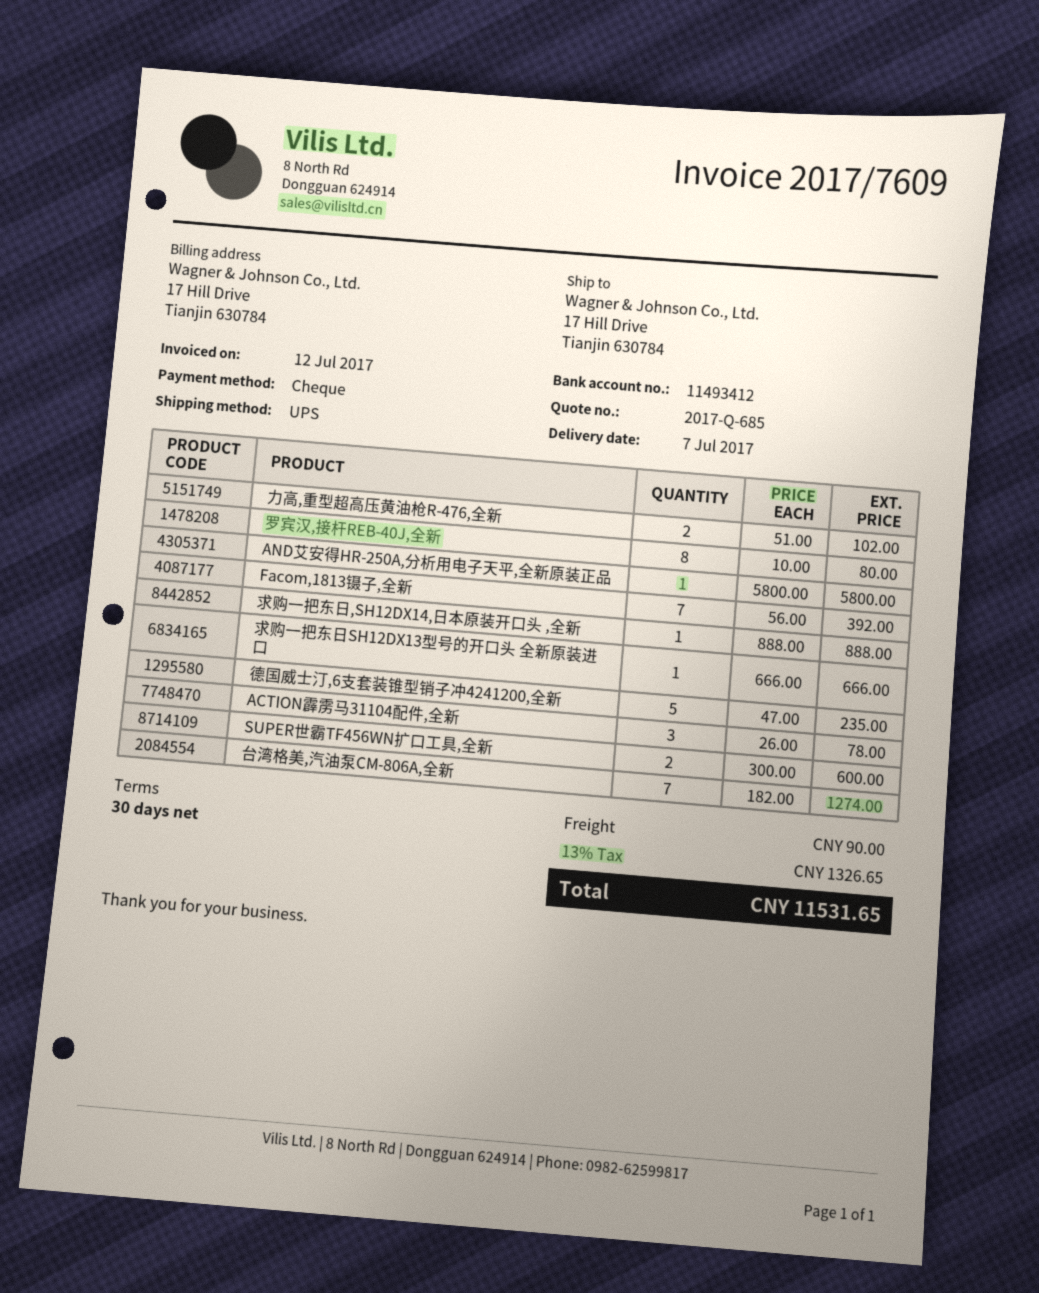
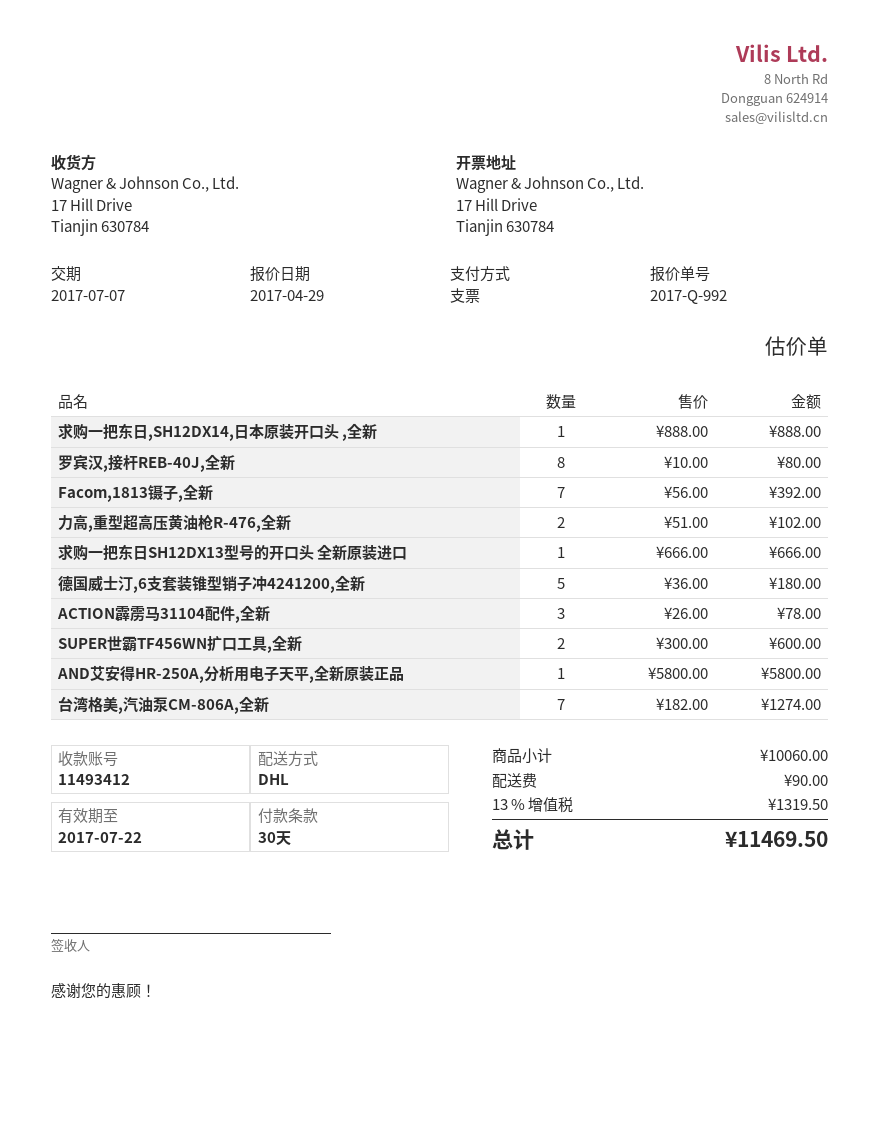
quote number: 2017-Q-685 -> 2017-Q-992
shipping method: UPS -> DHL
德国威士汀,6支套装锥型销子冲4241200,全新: 5 x 47.00 = 235.00 -> 5 x 36.00 = 180.00
tax: 13% = 1326.65 -> 13% = 1319.50
total: 11531.65 -> 11469.50

